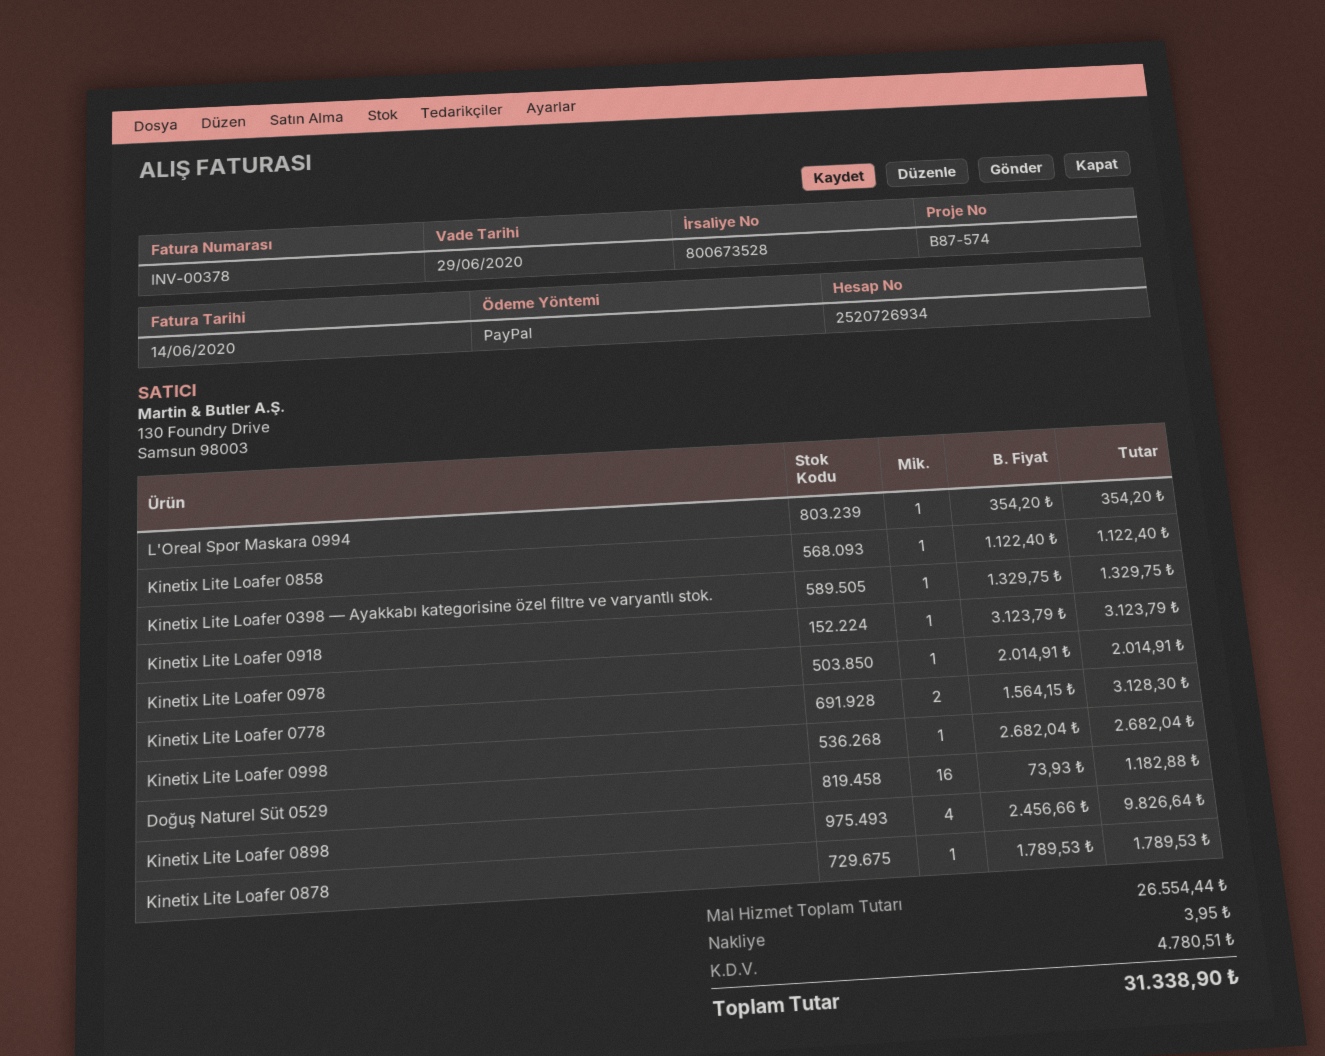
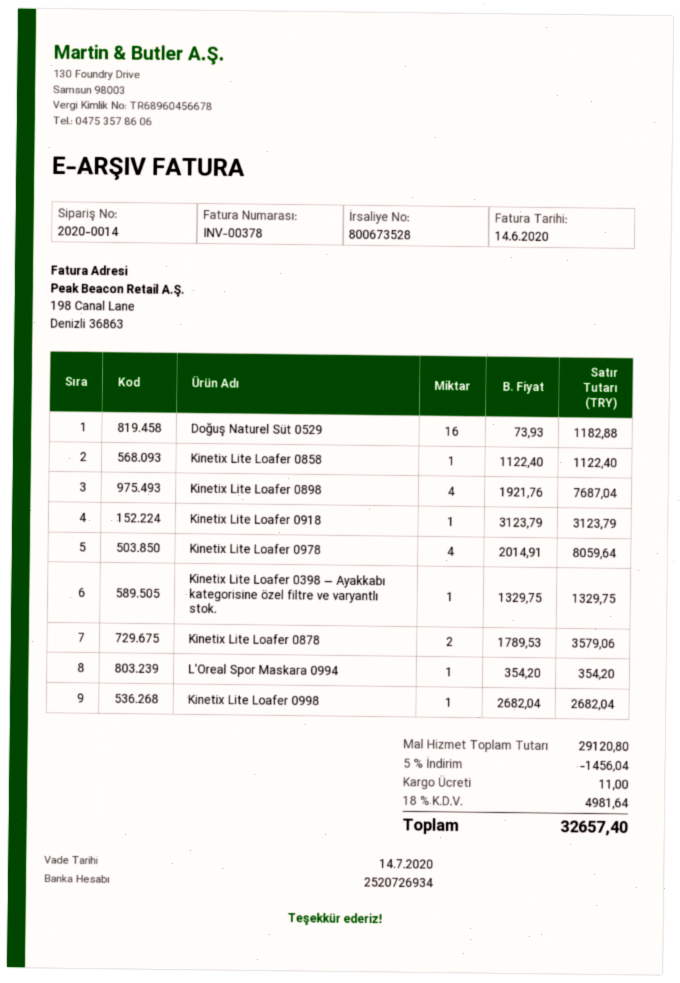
due date: 2020-06-29 -> 2020-07-14
Kinetix Lite Loafer 0978: 1 x 2014.91 = 2014.91 -> 4 x 2014.91 = 8059.64
Kinetix Lite Loafer 0778: 2 x 1564.15 = 3128.30 -> none
Kinetix Lite Loafer 0898: 4 x 2456.66 = 9826.64 -> 4 x 1921.76 = 7687.04
Kinetix Lite Loafer 0878: 1 x 1789.53 = 1789.53 -> 2 x 1789.53 = 3579.06
subtotal: 26554.44 -> 29120.80
discount: none -> 5% = 1456.04
shipping: 3.95 -> 11.00
tax: 4780.51 -> 4981.64
total: 31338.90 -> 32657.40

